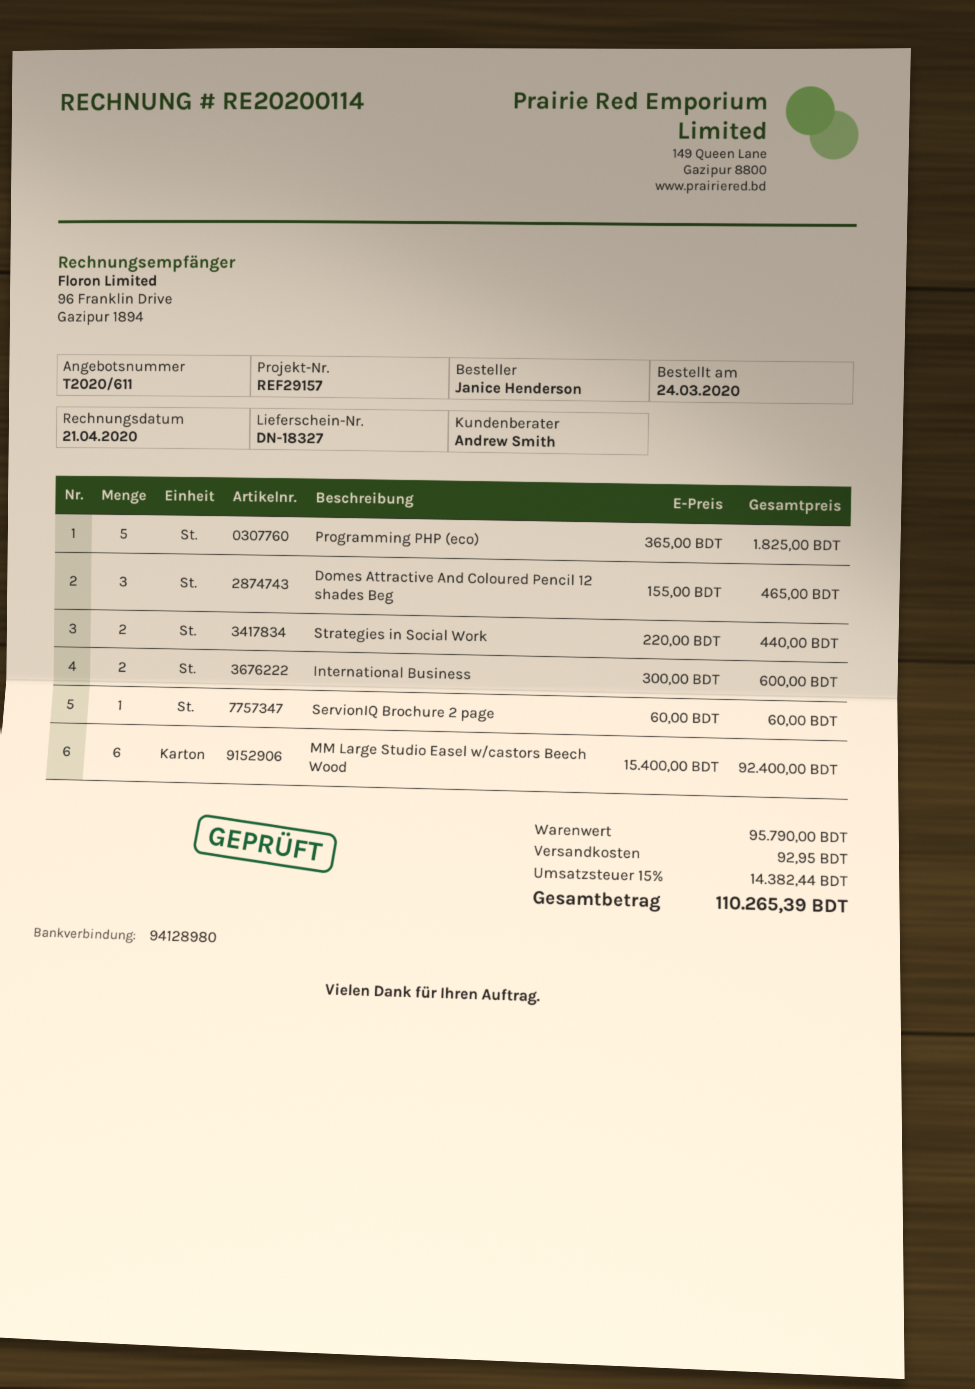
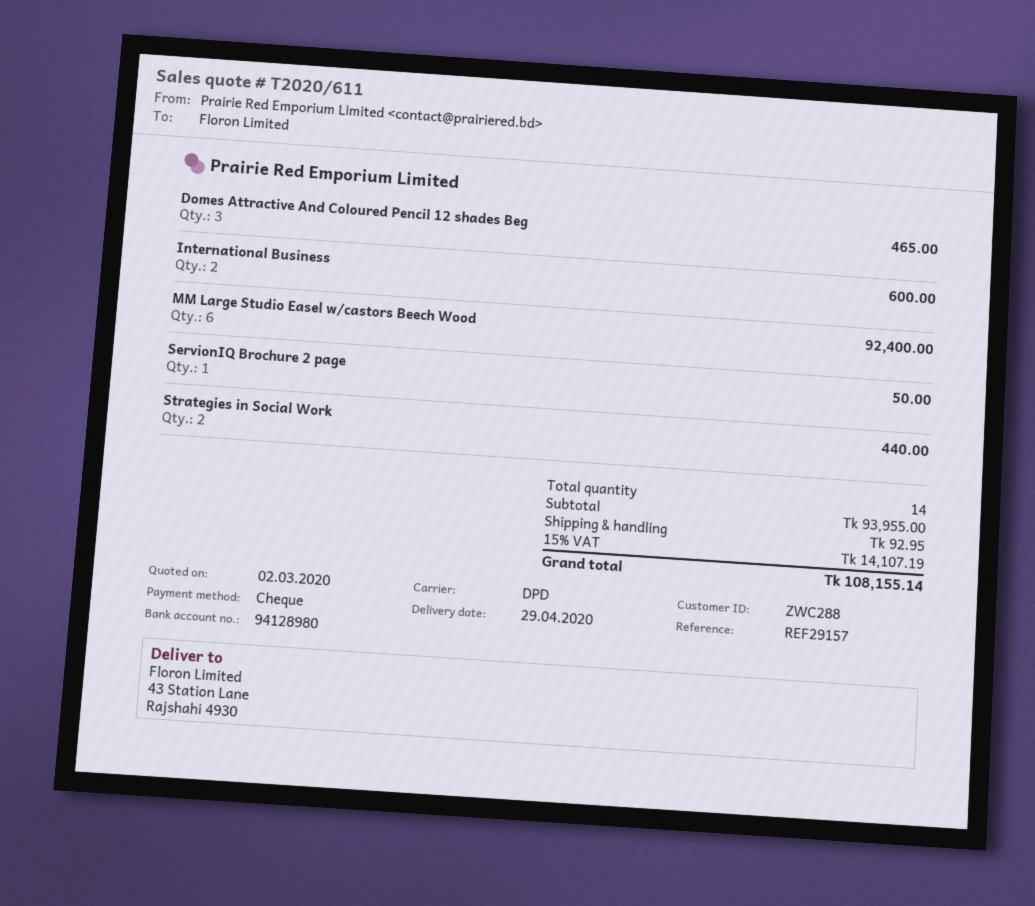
Programming PHP (eco): 5 for 1825.00 -> none
ServionIQ Brochure 2 page: 1 for 60.00 -> 1 for 50.00
subtotal: 95790.00 -> 93955.00
tax: 15% = 14382.44 -> 15% = 14107.19
total: 110265.39 -> 108155.14

